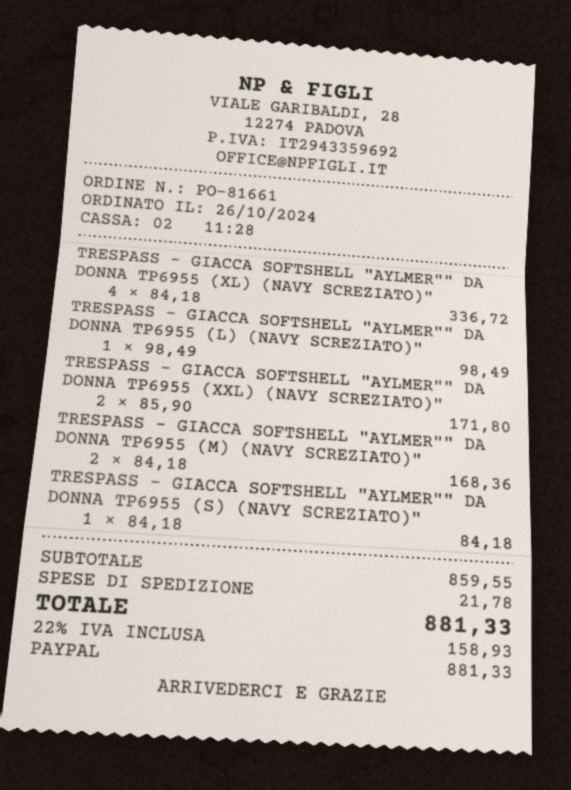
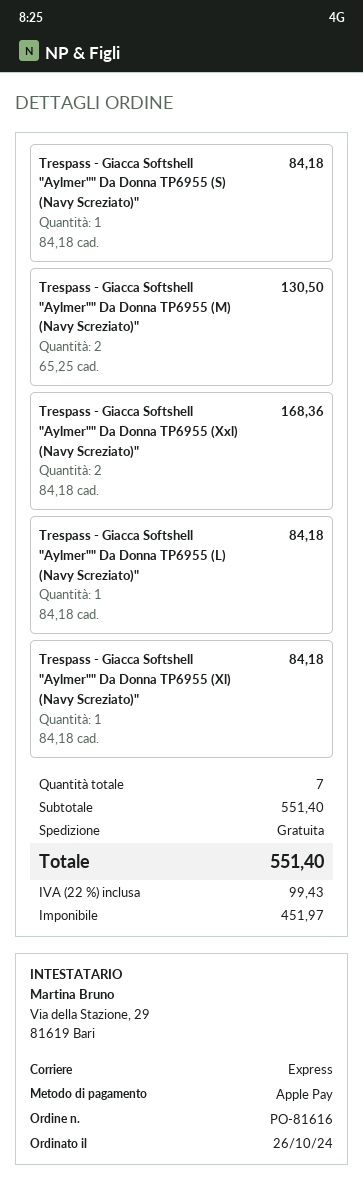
order number: PO-81661 -> PO-81616
payment method: PayPal -> Apple Pay
TRESPASS - GIACCA SOFTSHELL "AYLMER"" DA DONNA TP6955 (XL) (NAVY SCREZIATO)": 4 x 84.18 = 336.72 -> 1 x 84.18 = 84.18
TRESPASS - GIACCA SOFTSHELL "AYLMER"" DA DONNA TP6955 (L) (NAVY SCREZIATO)": 1 x 98.49 = 98.49 -> 1 x 84.18 = 84.18
TRESPASS - GIACCA SOFTSHELL "AYLMER"" DA DONNA TP6955 (XXL) (NAVY SCREZIATO)": 2 x 85.90 = 171.80 -> 2 x 84.18 = 168.36
TRESPASS - GIACCA SOFTSHELL "AYLMER"" DA DONNA TP6955 (M) (NAVY SCREZIATO)": 2 x 84.18 = 168.36 -> 2 x 65.25 = 130.50
subtotal: 859.55 -> 551.40
shipping: 21.78 -> 0.00
tax: 22% = 158.93 -> 22% = 99.43
total: 881.33 -> 551.40

